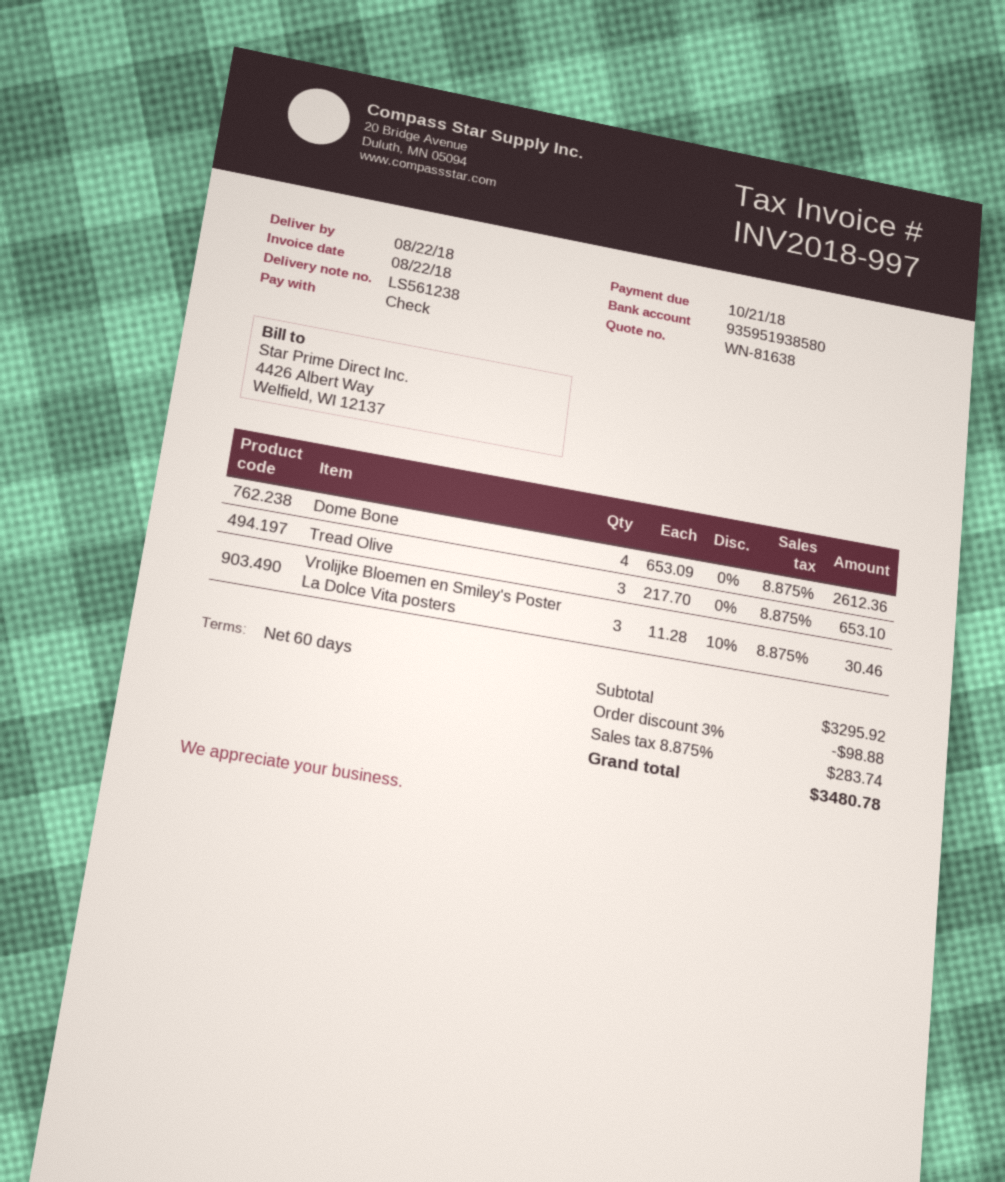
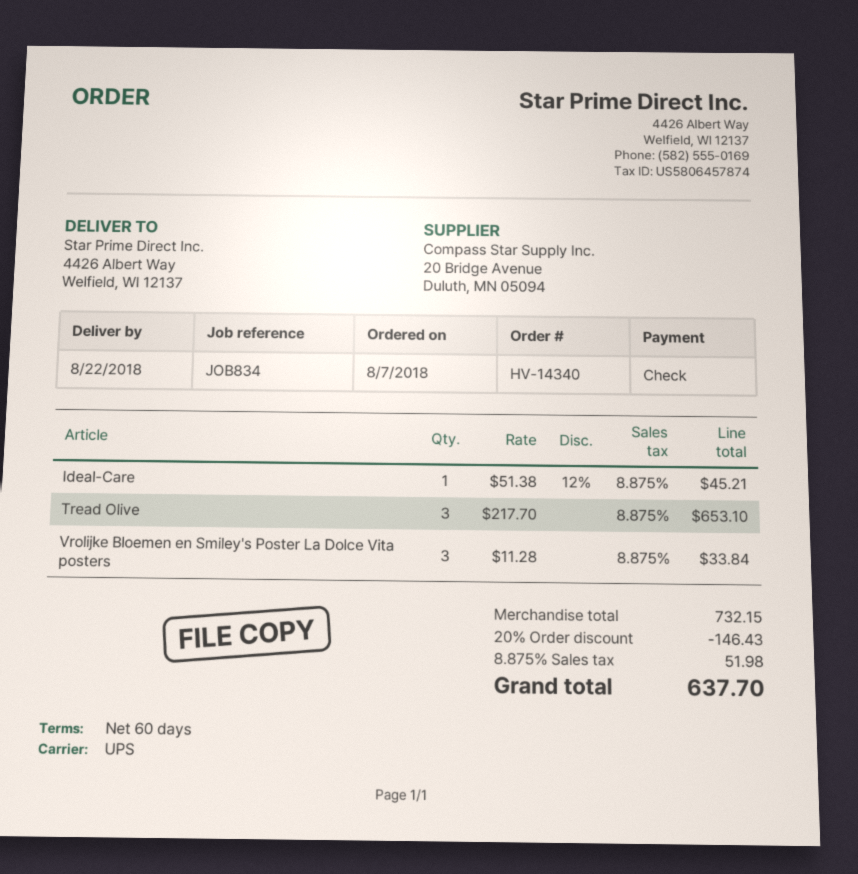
Dome Bone: 4 x 653.09 = 2612.36 -> none
Vrolijke Bloemen en Smiley's Poster La Dolce Vita posters: 3 x 11.28 - 10% = 30.46 -> 3 x 11.28 = 33.84
Ideal-Care: none -> 1 x 51.38 - 12% = 45.21
subtotal: 3295.92 -> 732.15
discount: 3% = 98.88 -> 20% = 146.43
tax: 8.875% = 283.74 -> 8.875% = 51.98
total: 3480.78 -> 637.70

